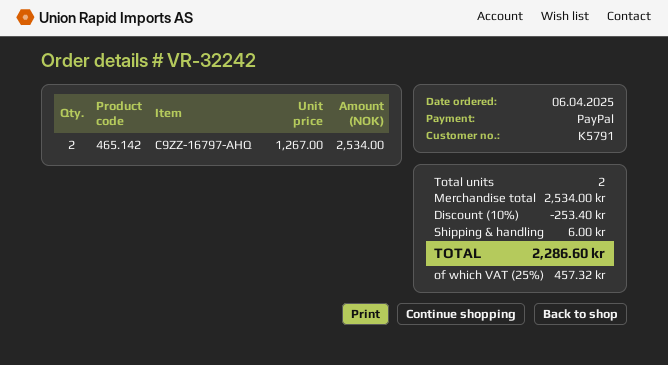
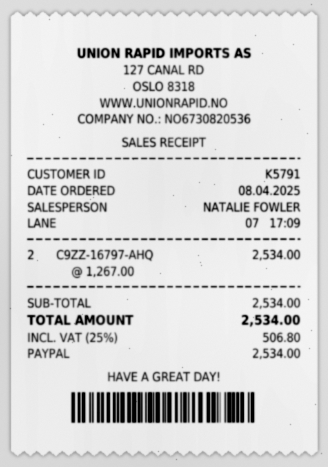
order date: 2025-04-06 -> 2025-04-08
discount: 10% = 253.40 -> none
shipping: 6.00 -> none
tax: 25% = 457.32 -> 25% = 506.80
total: 2286.60 -> 2534.00

